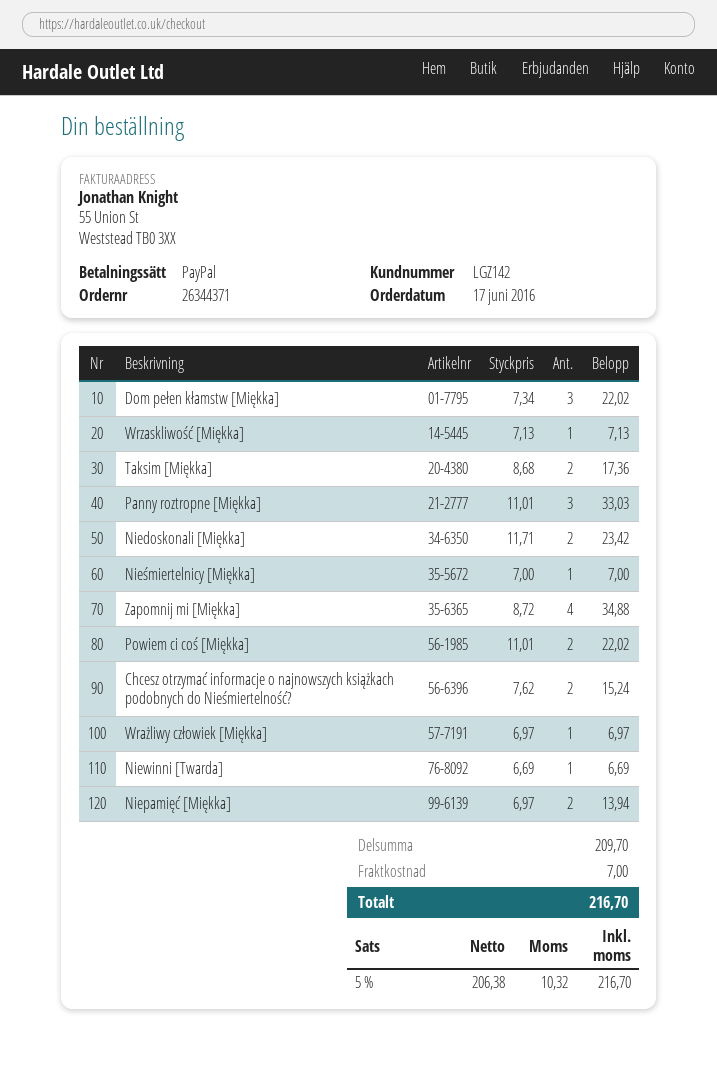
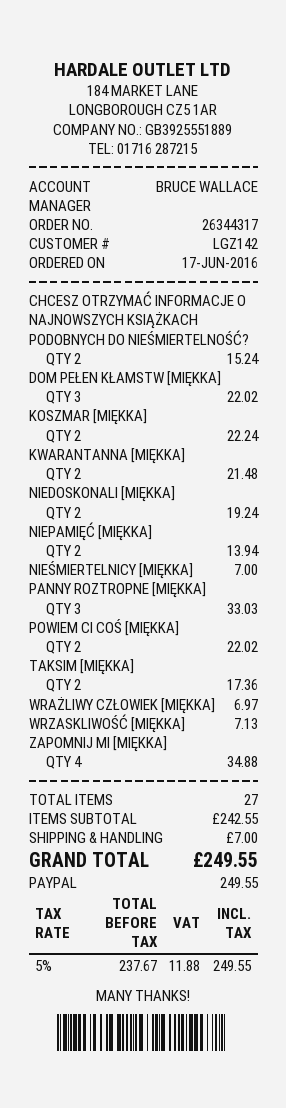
order number: 26344371 -> 26344317
Niedoskonali [Miękka]: 2 for 23.42 -> 2 for 19.24
Niewinni [Twarda]: 1 for 6.69 -> none
KOSZMAR [MIĘKKA]: none -> 2 for 22.24
KWARANTANNA [MIĘKKA]: none -> 2 for 21.48
subtotal: 209.70 -> 242.55
net: 206.38 -> 237.67
tax: 5% = 10.32 -> 5% = 11.88
total: 216.70 -> 249.55

